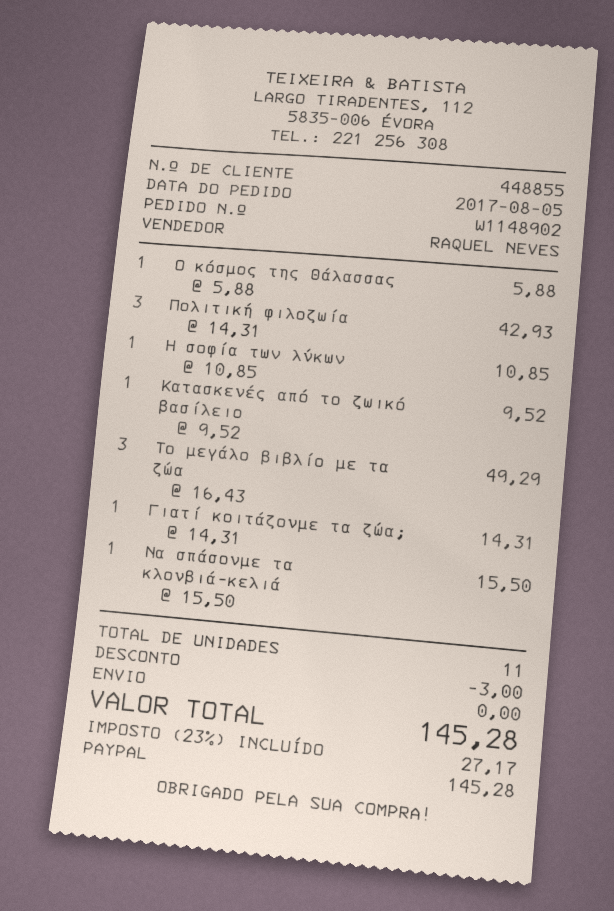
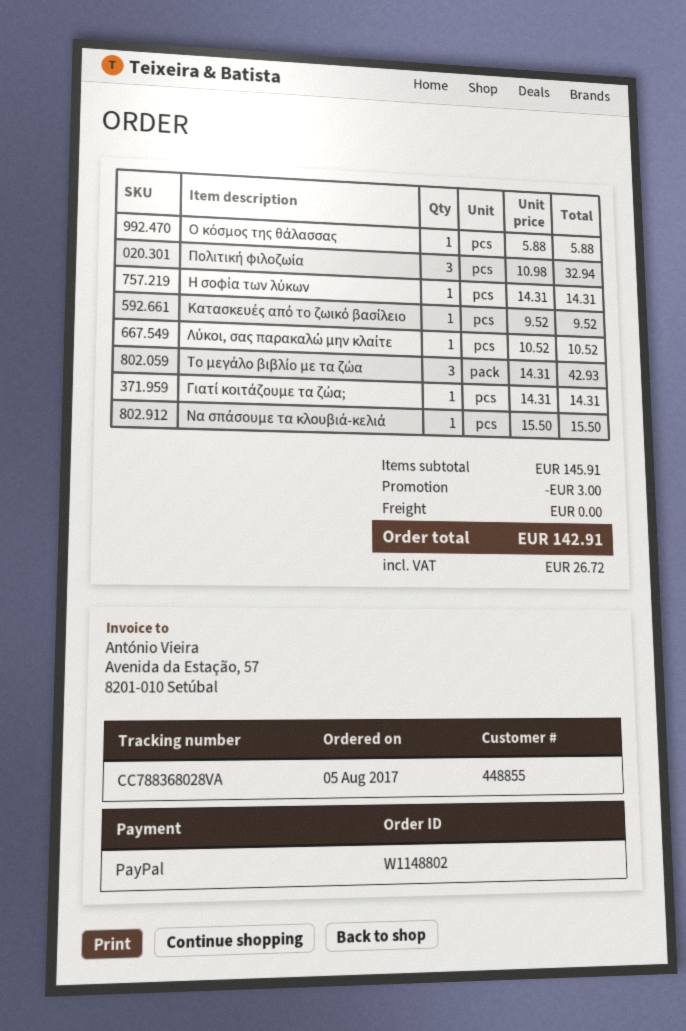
order number: W1148902 -> W1148802
Πολιτική φιλοζωία: 3 x 14.31 = 42.93 -> 3 x 10.98 = 32.94
Η σοφία των λύκων: 1 x 10.85 = 10.85 -> 1 x 14.31 = 14.31
Το μεγάλο βιβλίο με τα ζώα: 3 x 16.43 = 49.29 -> 3 x 14.31 = 42.93
Λύκοι, σας παρακαλώ μην κλαίτε: none -> 1 x 10.52 = 10.52
tax: 27.17 -> 26.72
total: 145.28 -> 142.91

